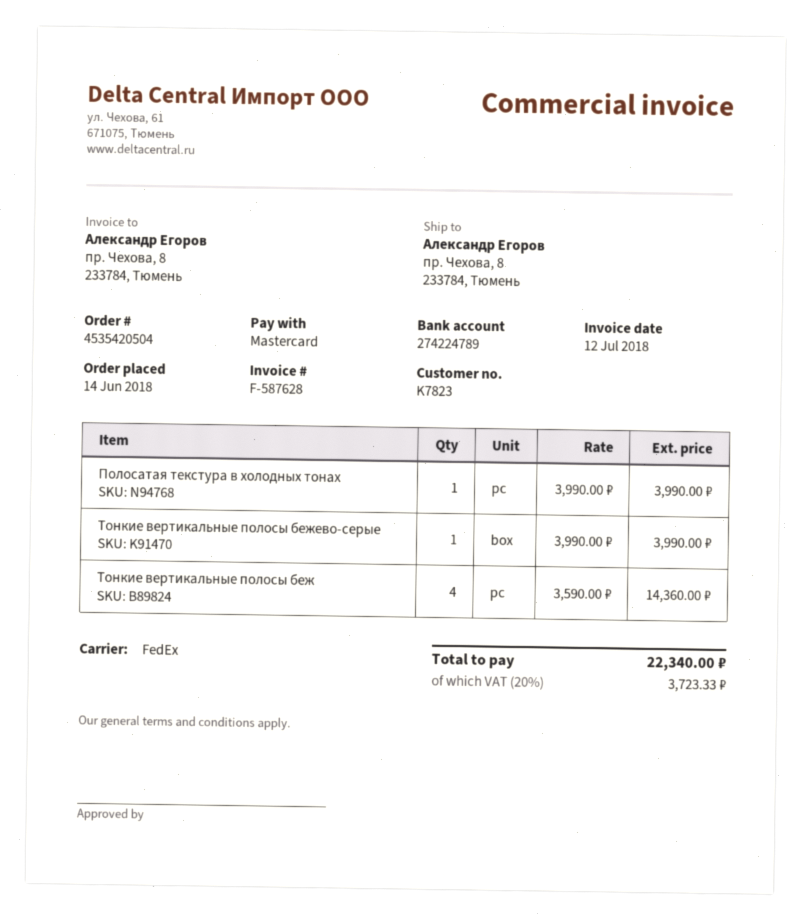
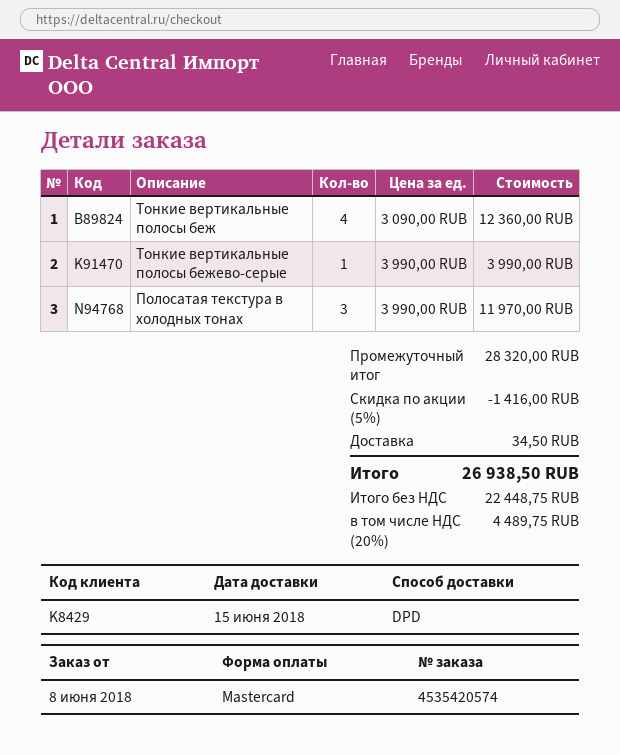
order number: 4535420504 -> 4535420574
order date: 2018-06-14 -> 2018-06-08
customer number: K7823 -> K8429
shipping method: FedEx -> DPD
Полосатая текстура в холодных тонах: 1 x 3990.00 = 3990.00 -> 3 x 3990.00 = 11970.00
Тонкие вертикальные полосы беж: 4 x 3590.00 = 14360.00 -> 4 x 3090.00 = 12360.00
discount: none -> 5% = 1416.00
shipping: none -> 34.50
tax: 20% = 3723.33 -> 20% = 4489.75
total: 22340.00 -> 26938.50

